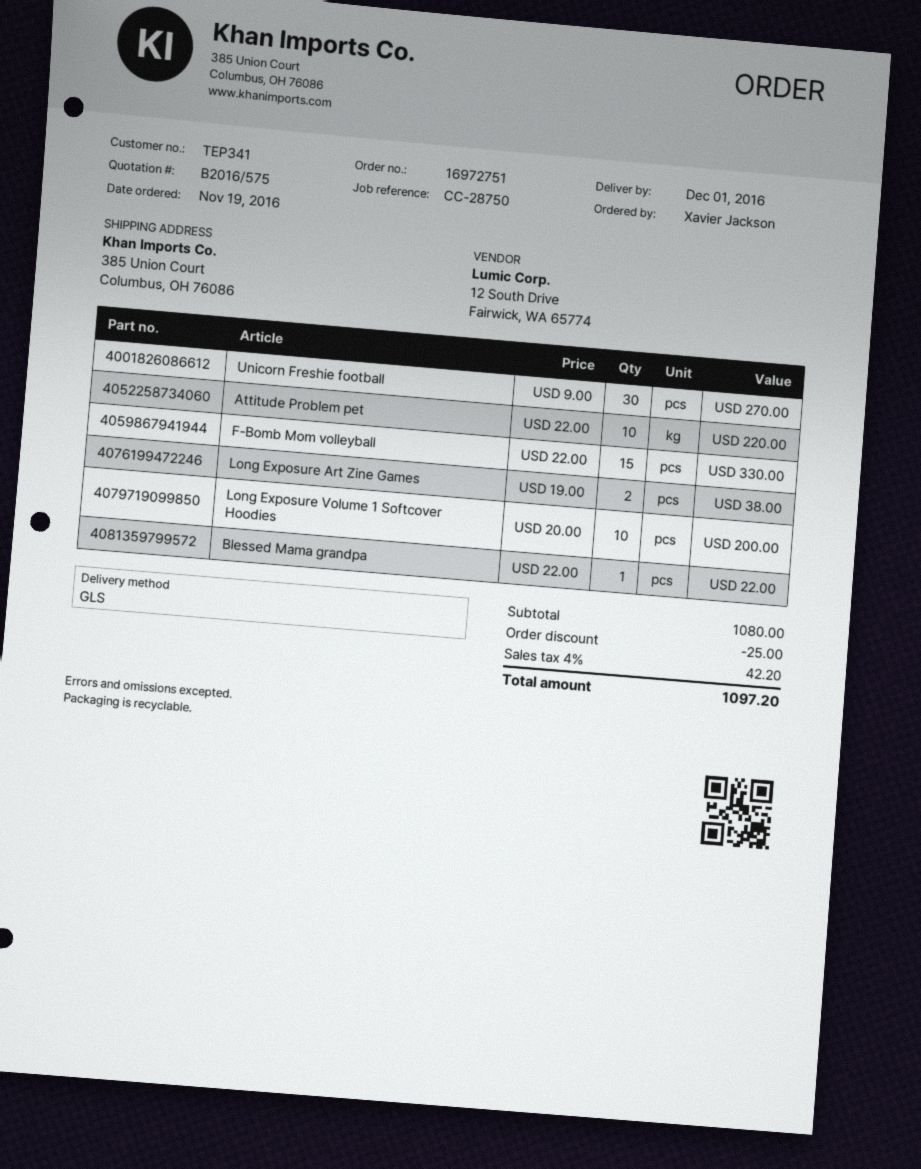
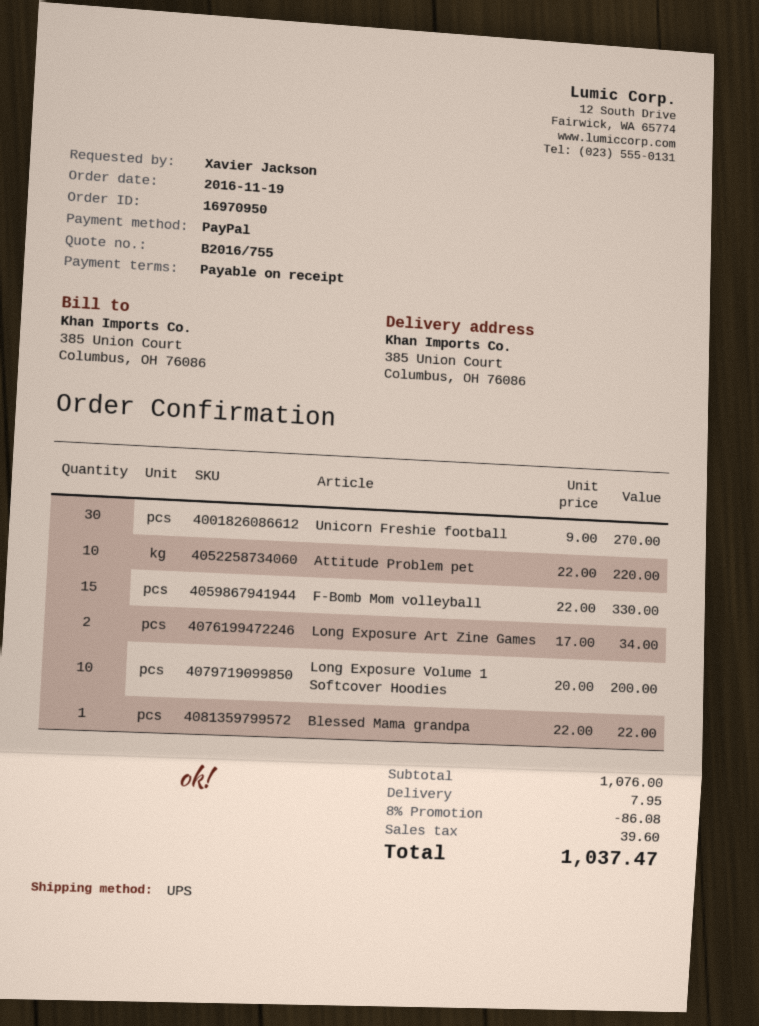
quote number: B2016/575 -> B2016/755
order number: 16972751 -> 16970950
shipping method: GLS -> UPS
Long Exposure Art Zine Games: 2 x 19.00 = 38.00 -> 2 x 17.00 = 34.00
subtotal: 1080.00 -> 1076.00
discount: 25.00 -> 86.08
shipping: none -> 7.95
tax: 42.20 -> 39.60
total: 1097.20 -> 1037.47

